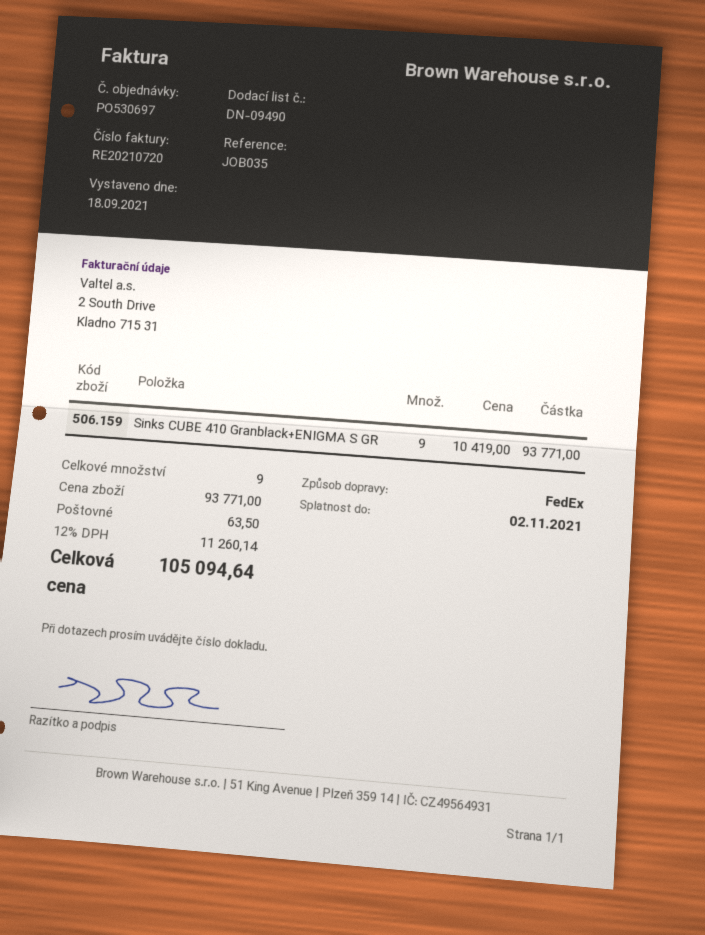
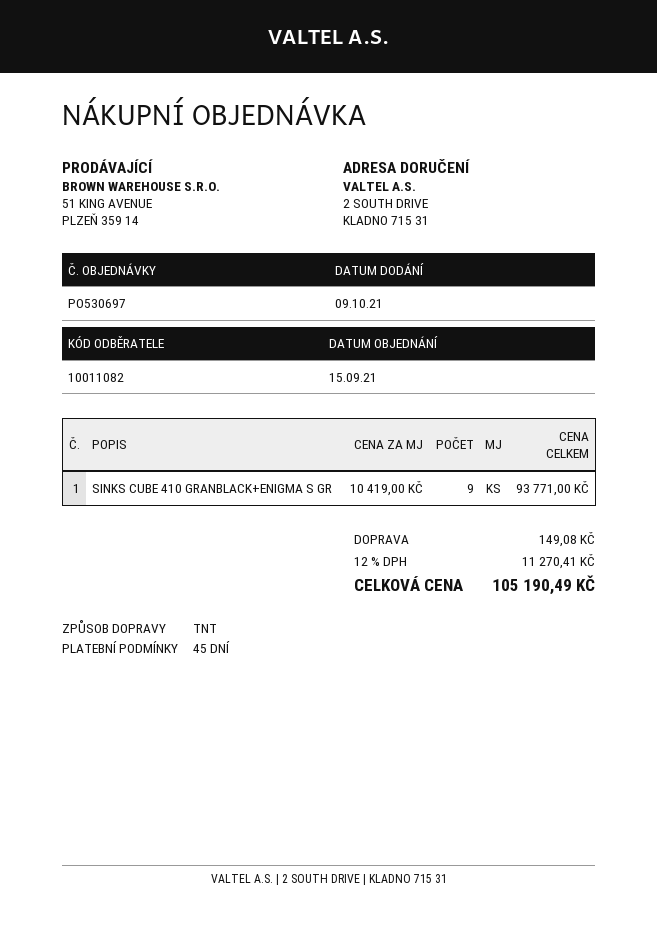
shipping method: FedEx -> TNT
shipping: 63.50 -> 149.08
tax: 12% = 11260.14 -> 12% = 11270.41
total: 105094.64 -> 105190.49

